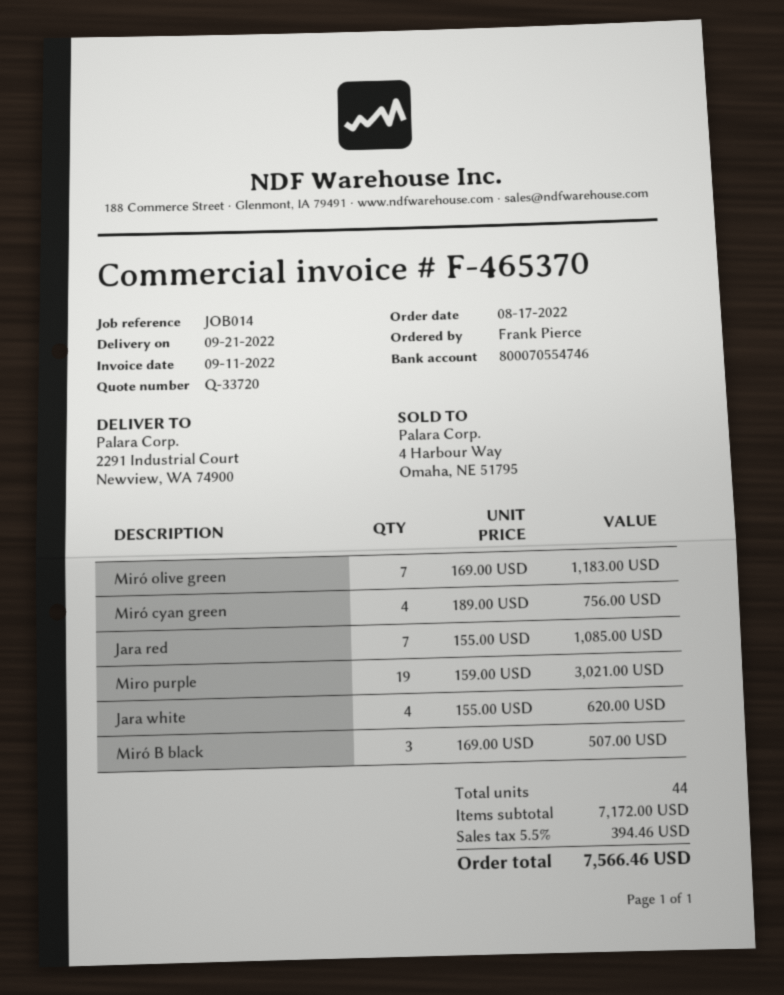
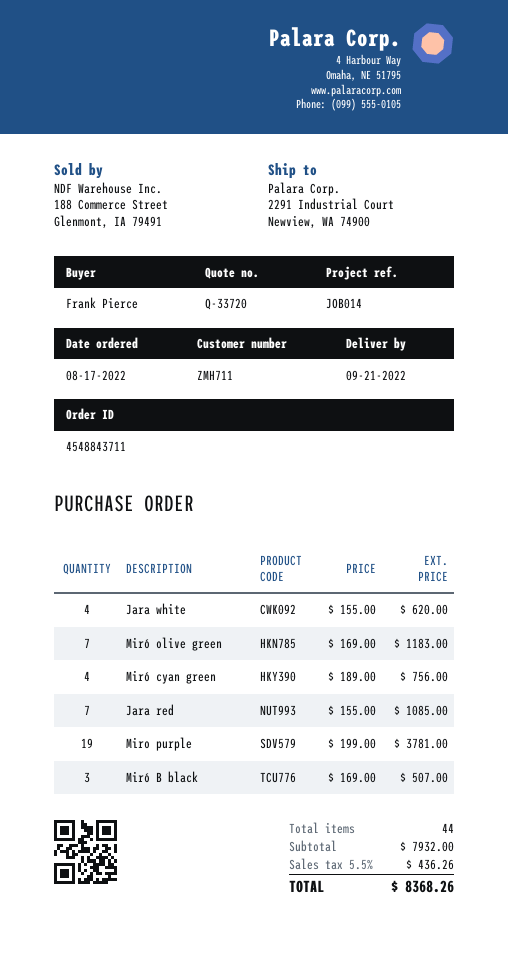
Miro purple: 19 x 159.00 = 3021.00 -> 19 x 199.00 = 3781.00
subtotal: 7172.00 -> 7932.00
tax: 5.5% = 394.46 -> 5.5% = 436.26
total: 7566.46 -> 8368.26

